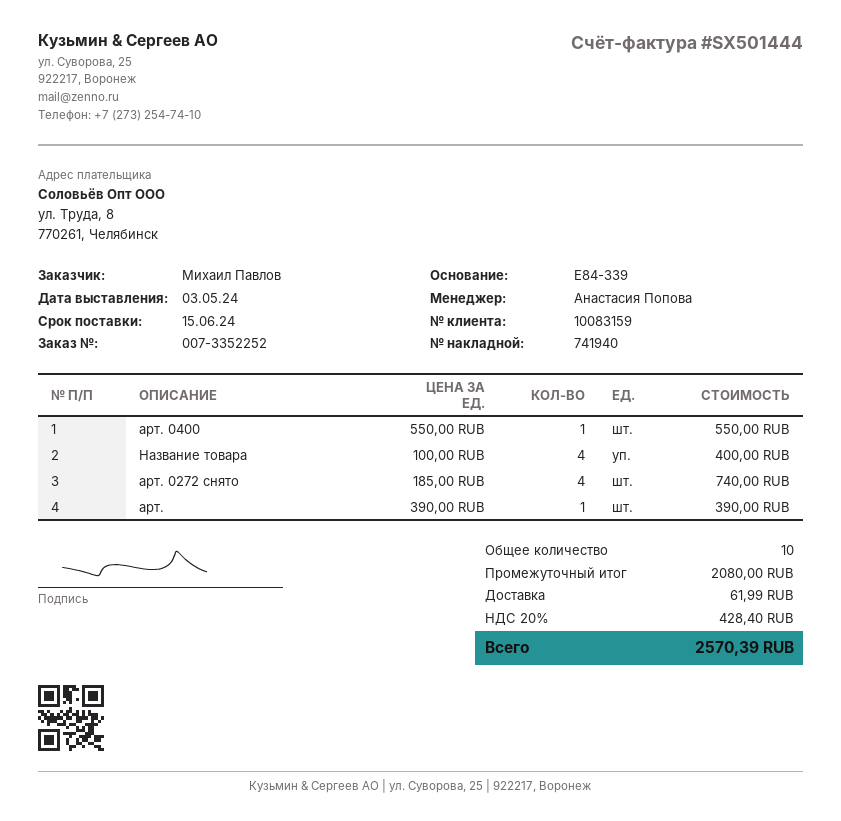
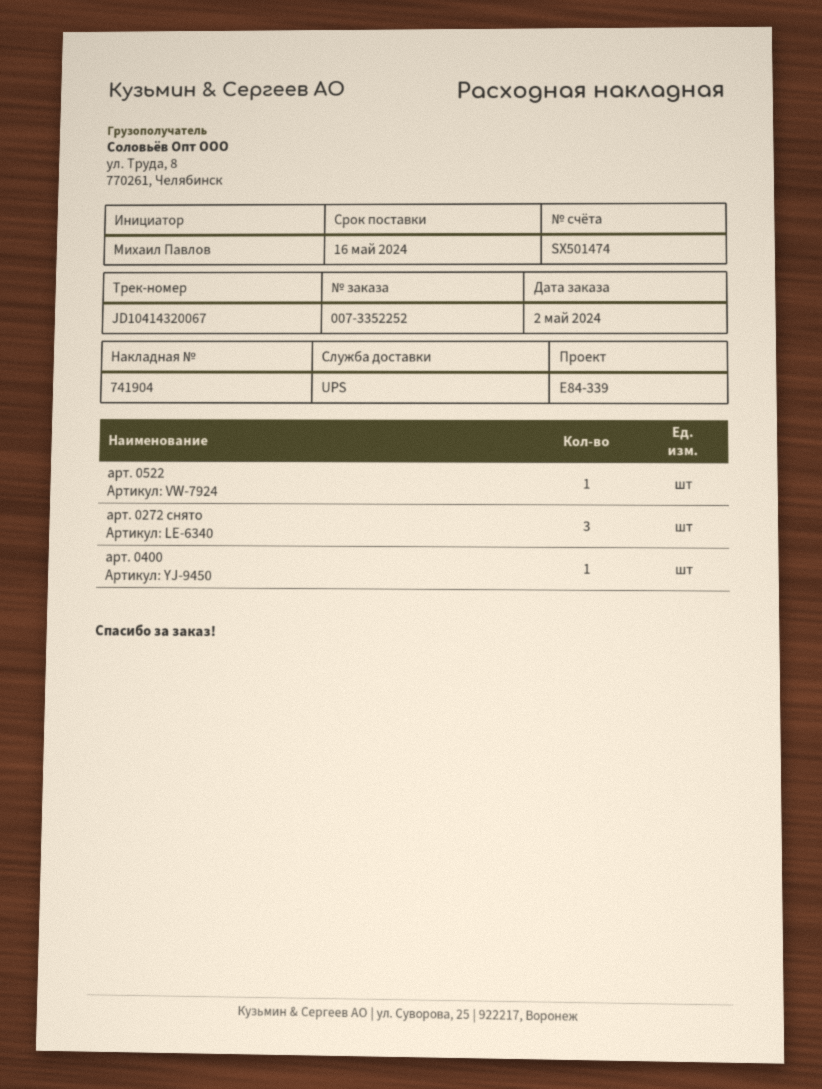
delivery note number: 741940 -> 741904
delivery date: 2024-06-15 -> 2024-05-16
invoice number: SX501444 -> SX501474
Название товара: 4 -> none
арт. 0272 снято: 4 -> 3
арт.: 1 -> none
арт. 0522: none -> 1

